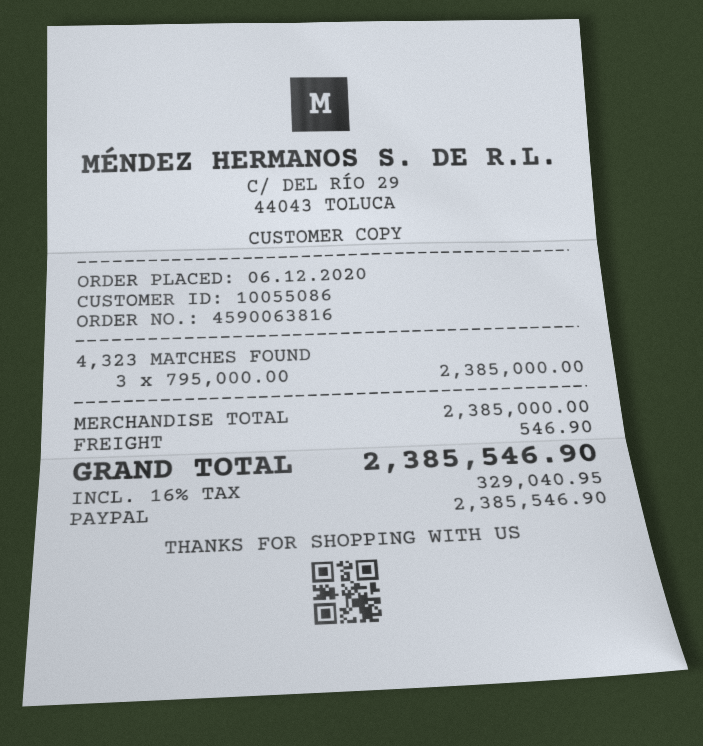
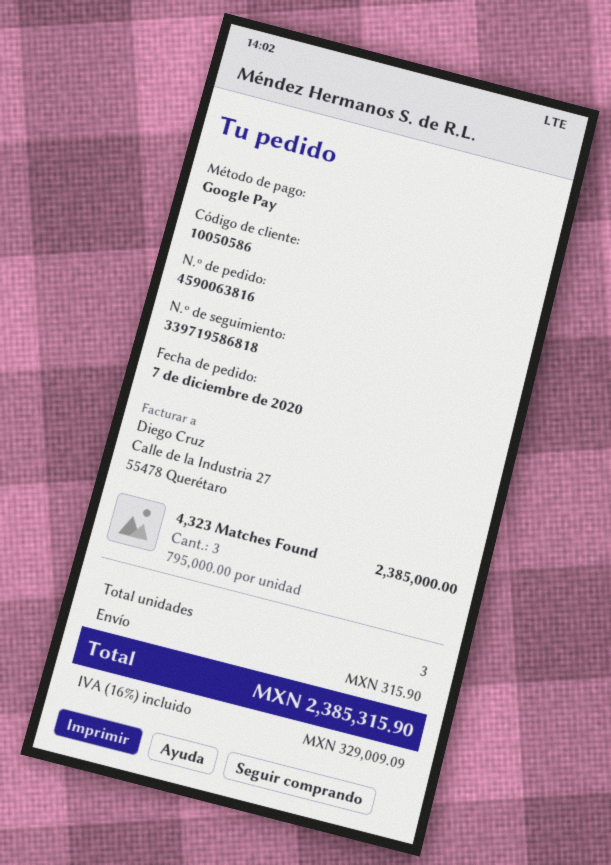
order date: 2020-12-06 -> 2020-12-07
customer number: 10055086 -> 10050586
payment method: PayPal -> Google Pay
shipping: 546.90 -> 315.90
tax: 16% = 329040.95 -> 16% = 329009.09
total: 2385546.90 -> 2385315.90

